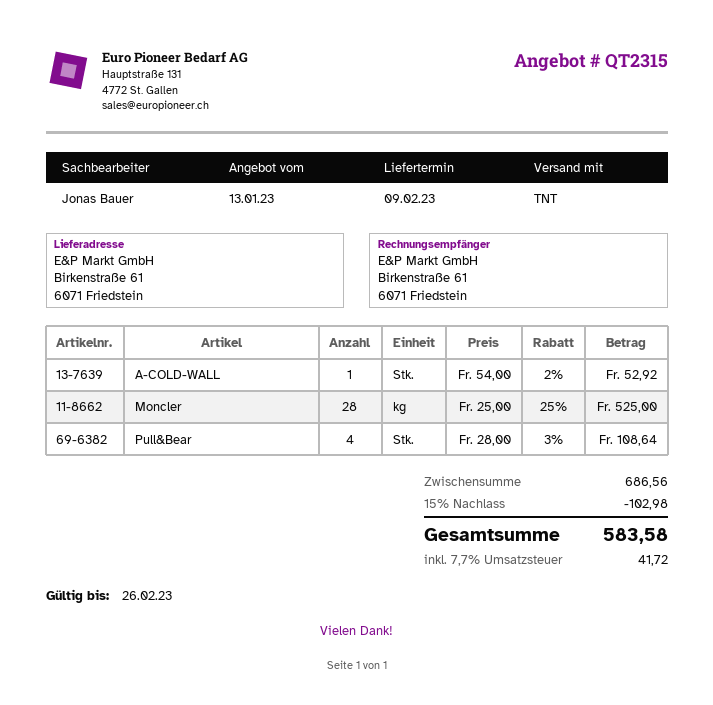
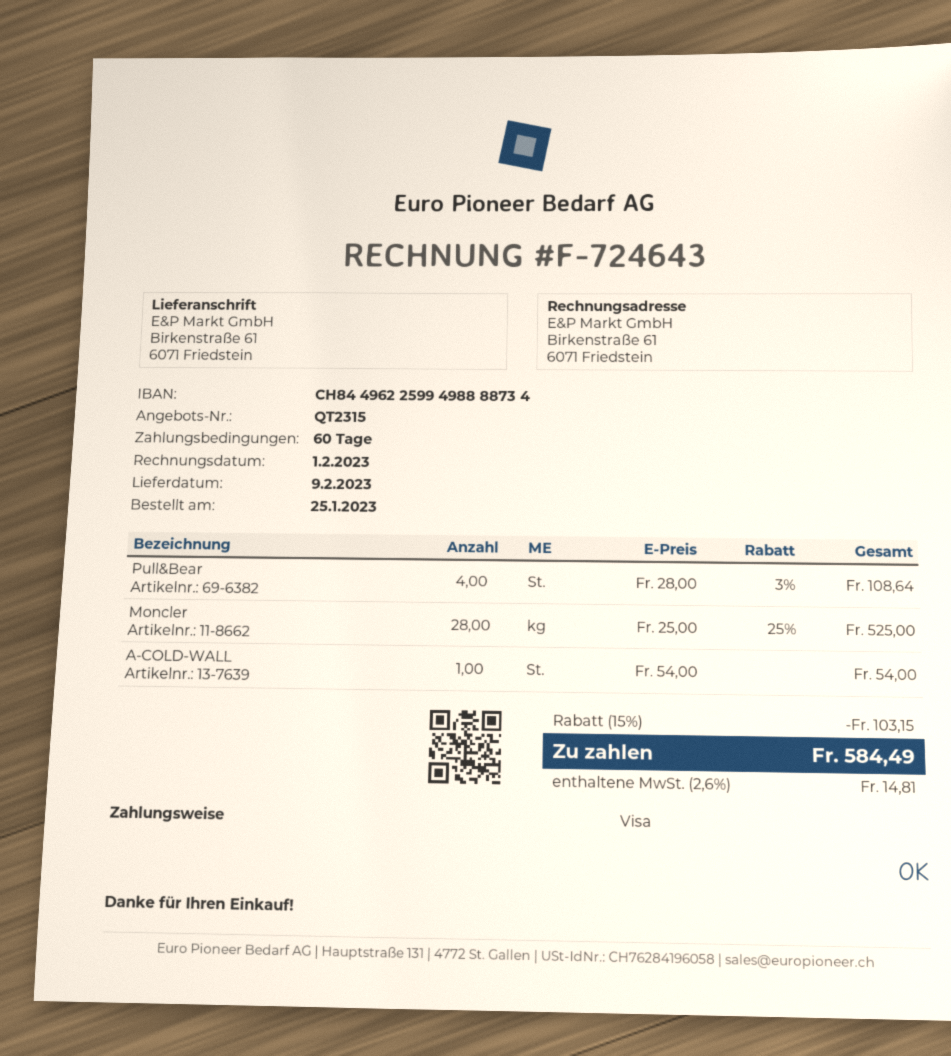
A-COLD-WALL: 1 x 54.00 - 2% = 52.92 -> 1 x 54.00 = 54.00
discount: 15% = 102.98 -> 15% = 103.15
tax: 7.7% = 41.72 -> 2.6% = 14.81
total: 583.58 -> 584.49

